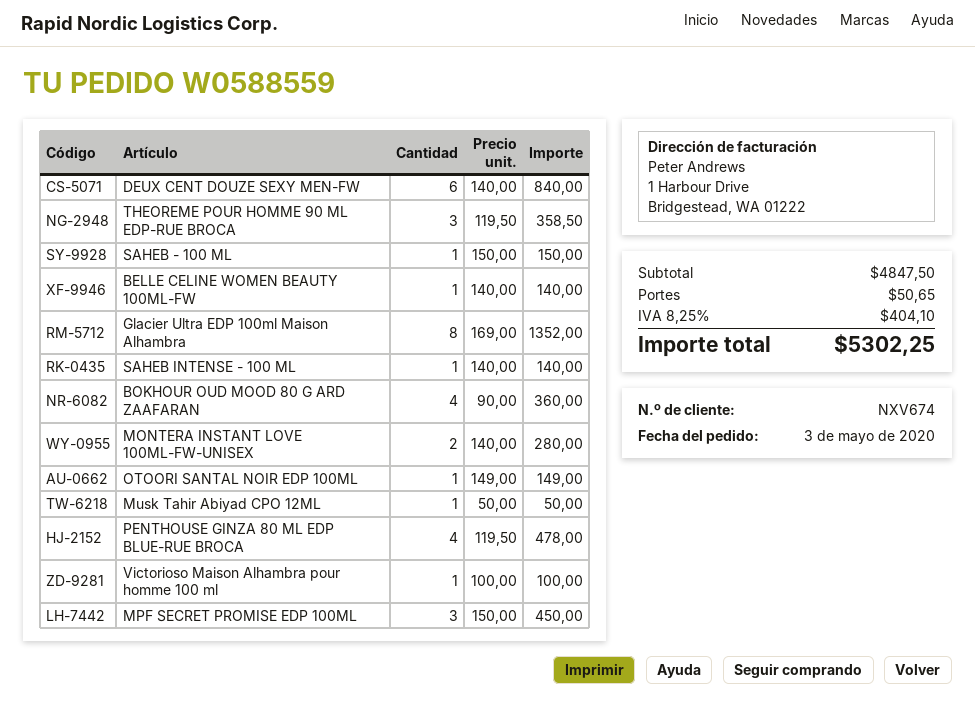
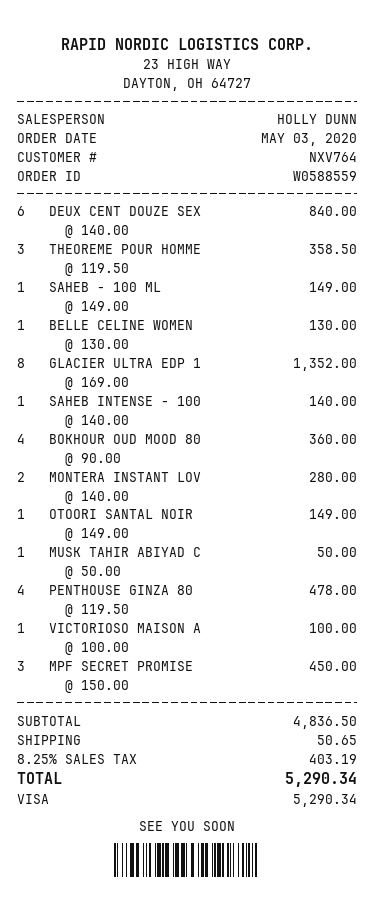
customer number: NXV674 -> NXV764
SAHEB - 100 ML: 1 x 150.00 = 150.00 -> 1 x 149.00 = 149.00
BELLE CELINE WOMEN BEAUTY 100ML-FW: 1 x 140.00 = 140.00 -> 1 x 130.00 = 130.00
subtotal: 4847.50 -> 4836.50
tax: 8.25% = 404.10 -> 8.25% = 403.19
total: 5302.25 -> 5290.34

